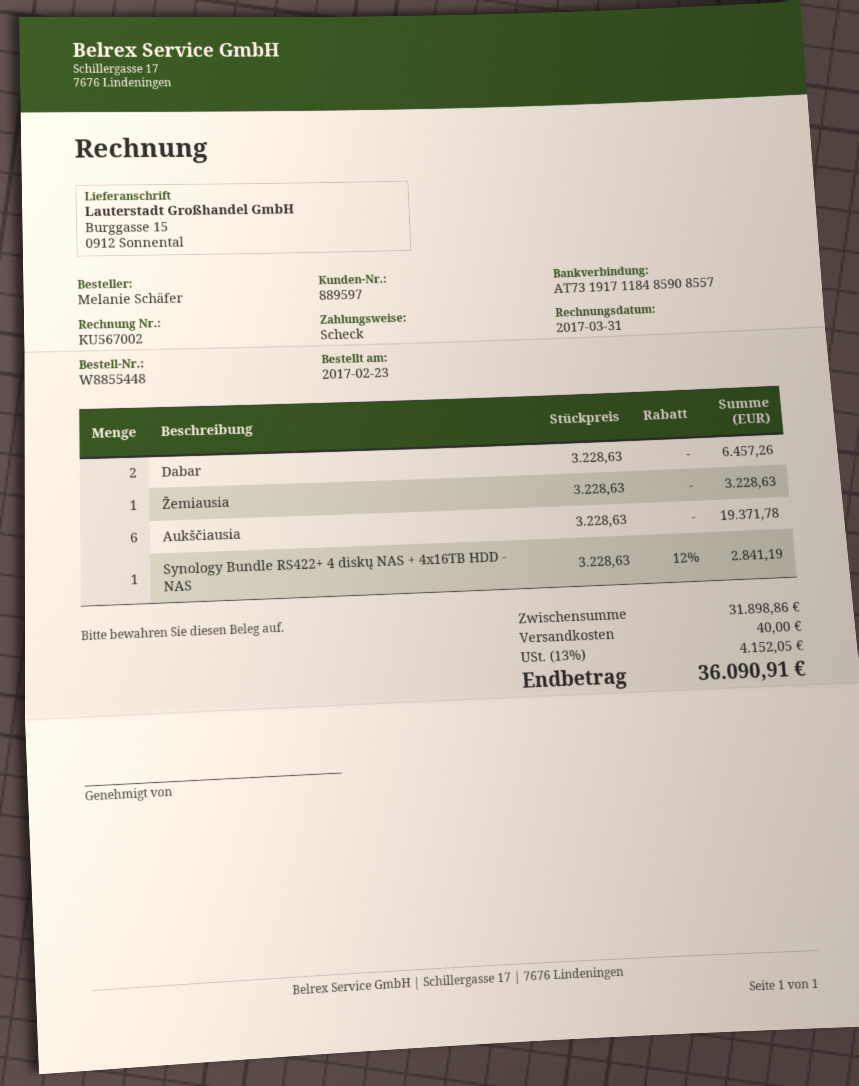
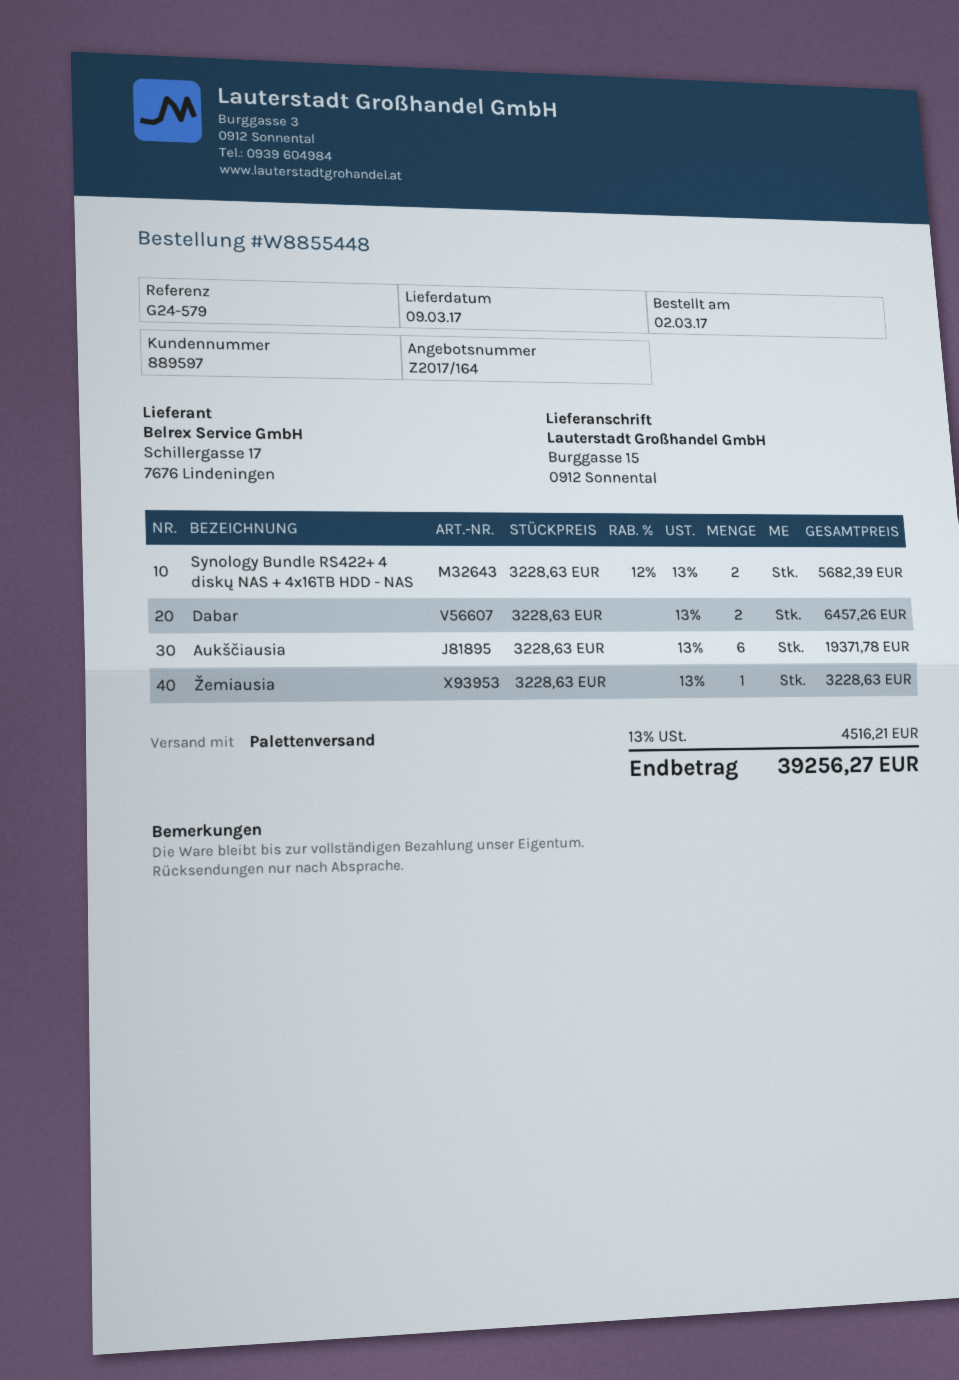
order date: 2017-02-23 -> 2017-03-02
Synology Bundle RS422+ 4 diskų NAS + 4x16TB HDD - NAS: 1 x 3228.63 - 12% = 2841.19 -> 2 x 3228.63 - 12% = 5682.39
shipping: 40.00 -> none
tax: 13% = 4152.05 -> 13% = 4516.21
total: 36090.91 -> 39256.27

